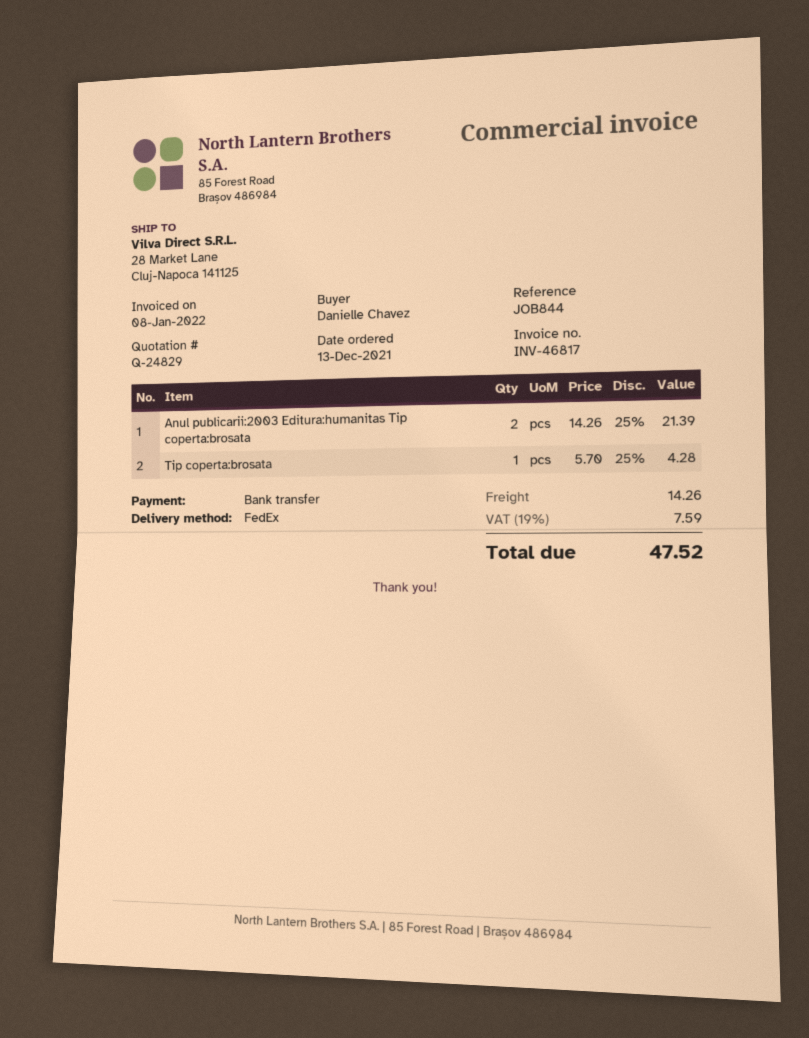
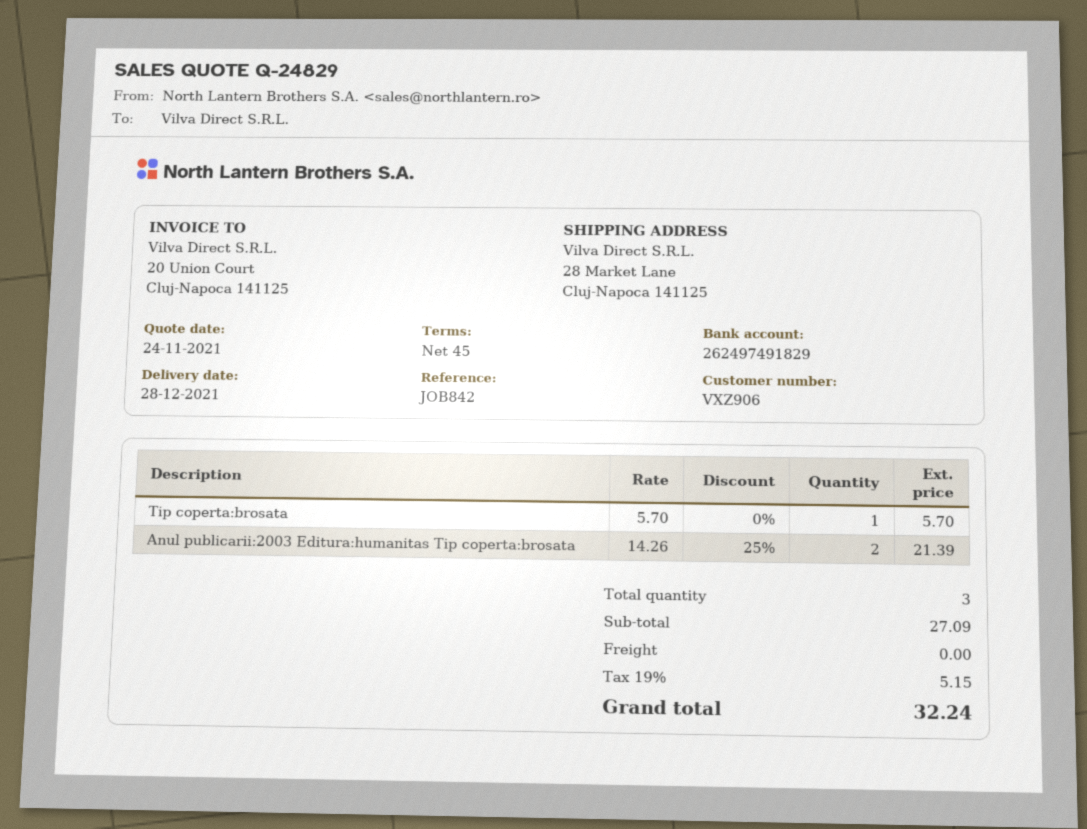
reference: JOB844 -> JOB842
Tip coperta:brosata: 1 x 5.70 - 25% = 4.28 -> 1 x 5.70 = 5.70
shipping: 14.26 -> 0.00
tax: 19% = 7.59 -> 19% = 5.15
total: 47.52 -> 32.24

